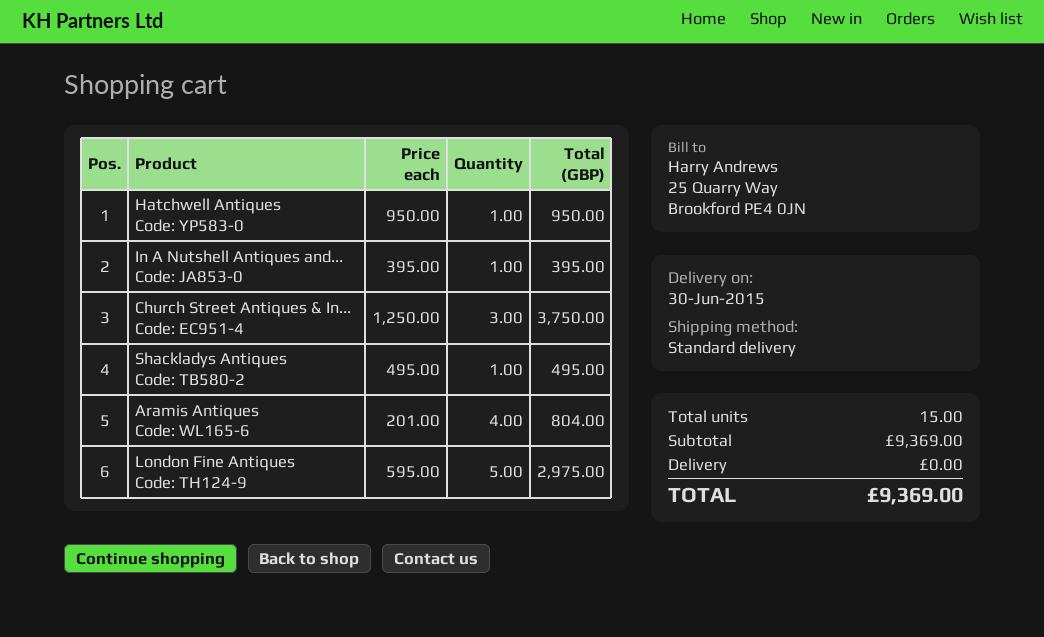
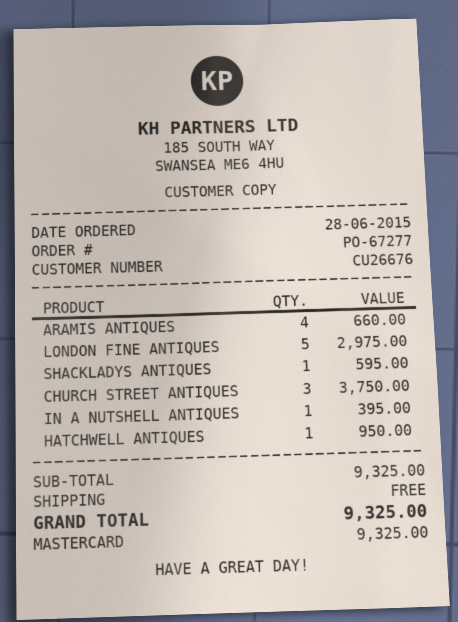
Shackladys Antiques: 1 for 495.00 -> 1 for 595.00
Aramis Antiques: 4 for 804.00 -> 4 for 660.00
subtotal: 9369.00 -> 9325.00
total: 9369.00 -> 9325.00

